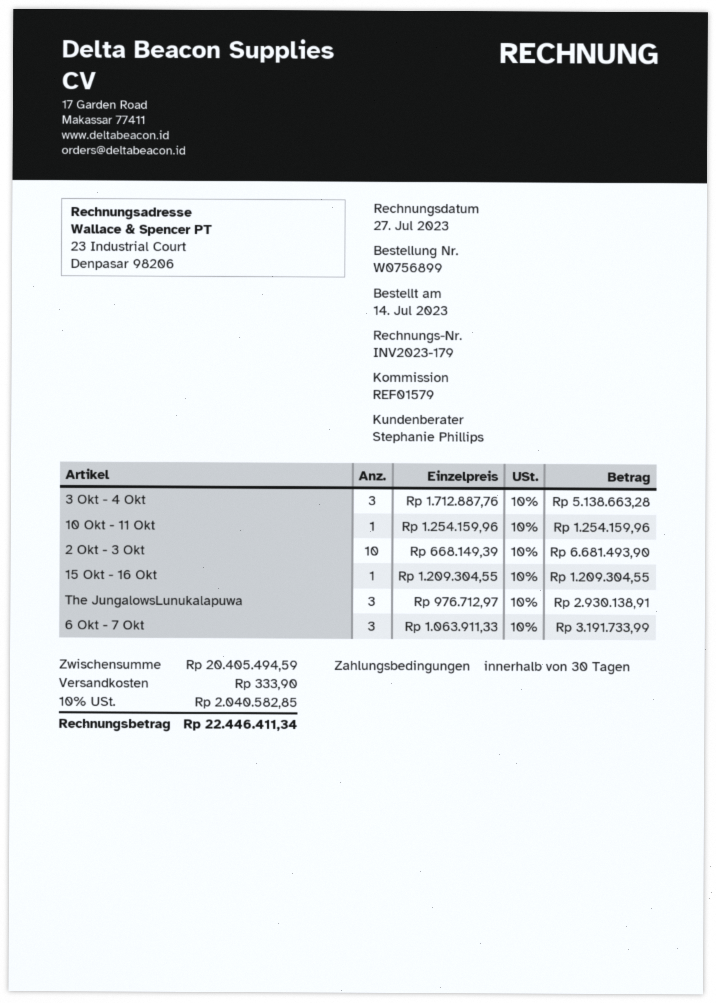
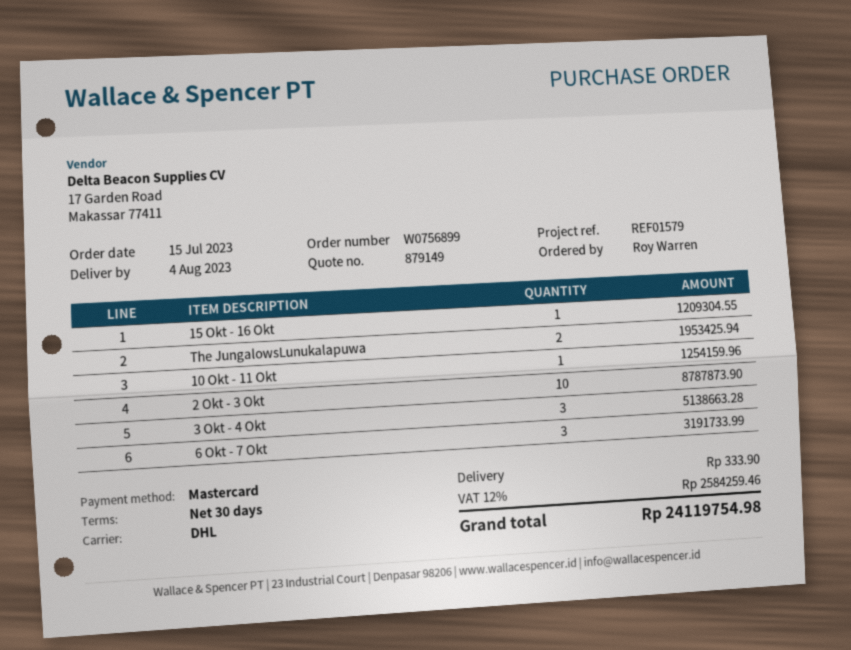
order date: 2023-07-14 -> 2023-07-15
2 Okt - 3 Okt: 10 for 6681493.90 -> 10 for 8787873.90
The JungalowsLunukalapuwa: 3 for 2930138.91 -> 2 for 1953425.94
tax: 10% = 2040582.85 -> 12% = 2584259.46
total: 22446411.34 -> 24119754.98

